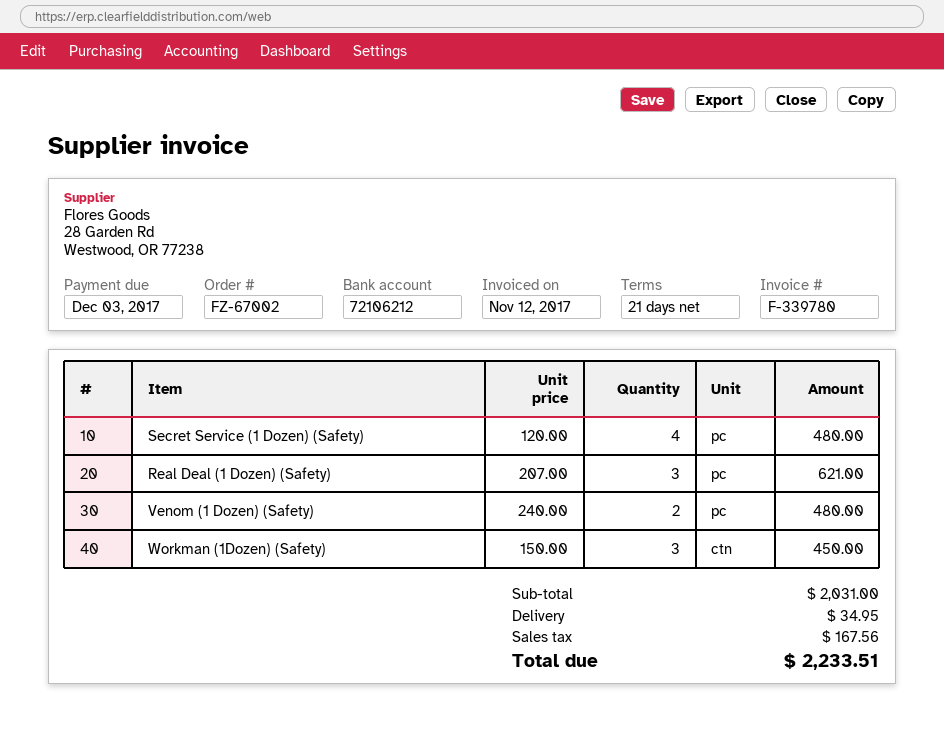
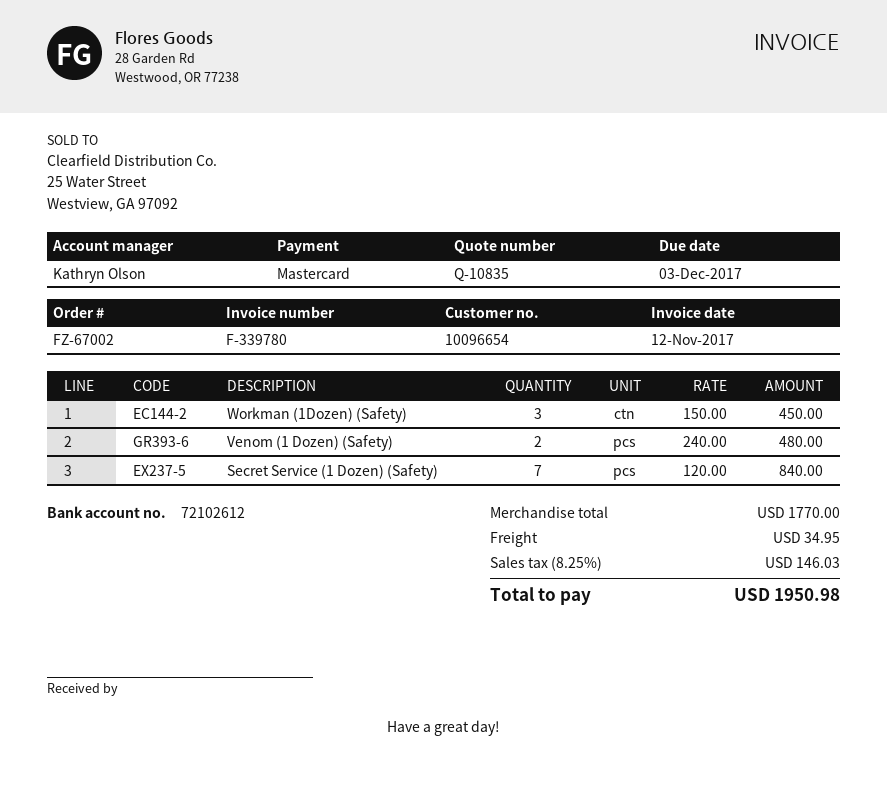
bank account: 72106212 -> 72102612
Secret Service (1 Dozen) (Safety): 4 x 120.00 = 480.00 -> 7 x 120.00 = 840.00
Real Deal (1 Dozen) (Safety): 3 x 207.00 = 621.00 -> none
subtotal: 2031.00 -> 1770.00
tax: 167.56 -> 146.03
total: 2233.51 -> 1950.98

